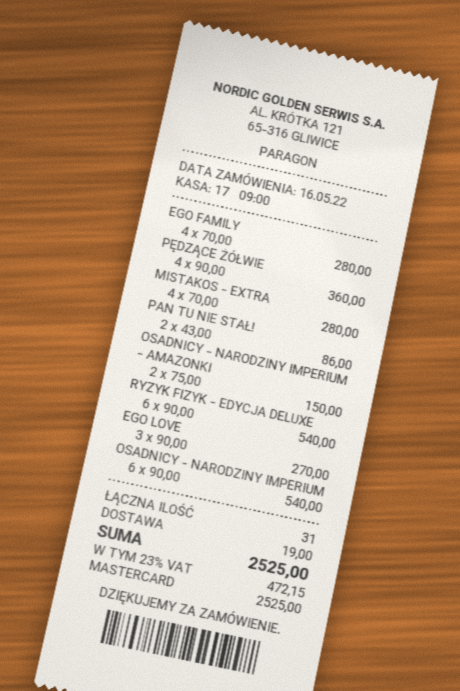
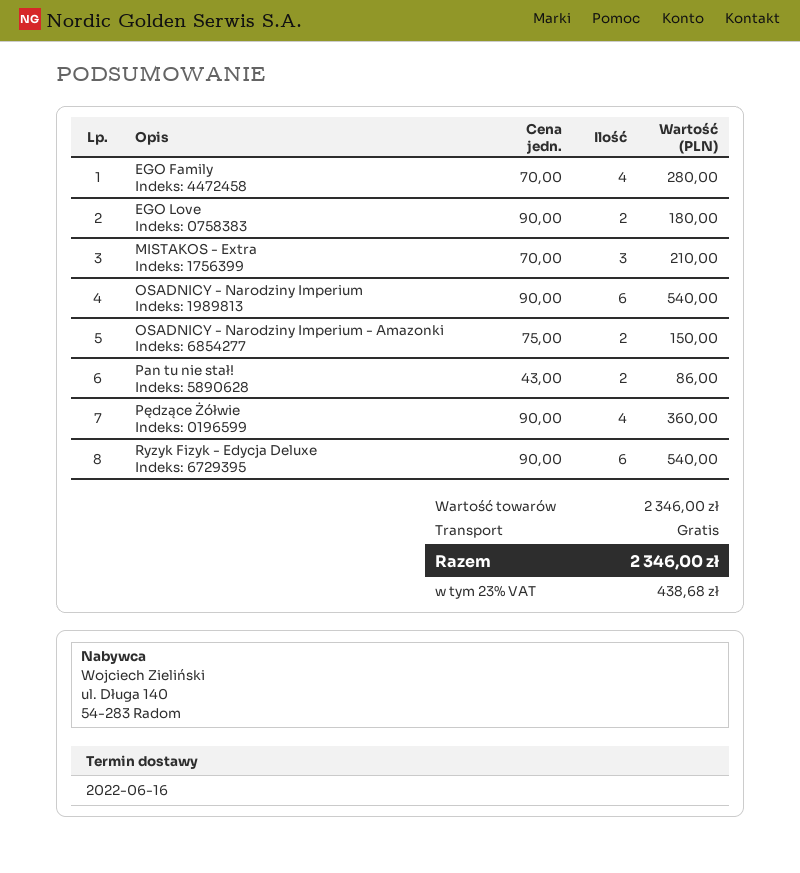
MISTAKOS - EXTRA: 4 x 70.00 = 280.00 -> 3 x 70.00 = 210.00
EGO LOVE: 3 x 90.00 = 270.00 -> 2 x 90.00 = 180.00
shipping: 19.00 -> 0.00
tax: 23% = 472.15 -> 23% = 438.68
total: 2525.00 -> 2346.00

